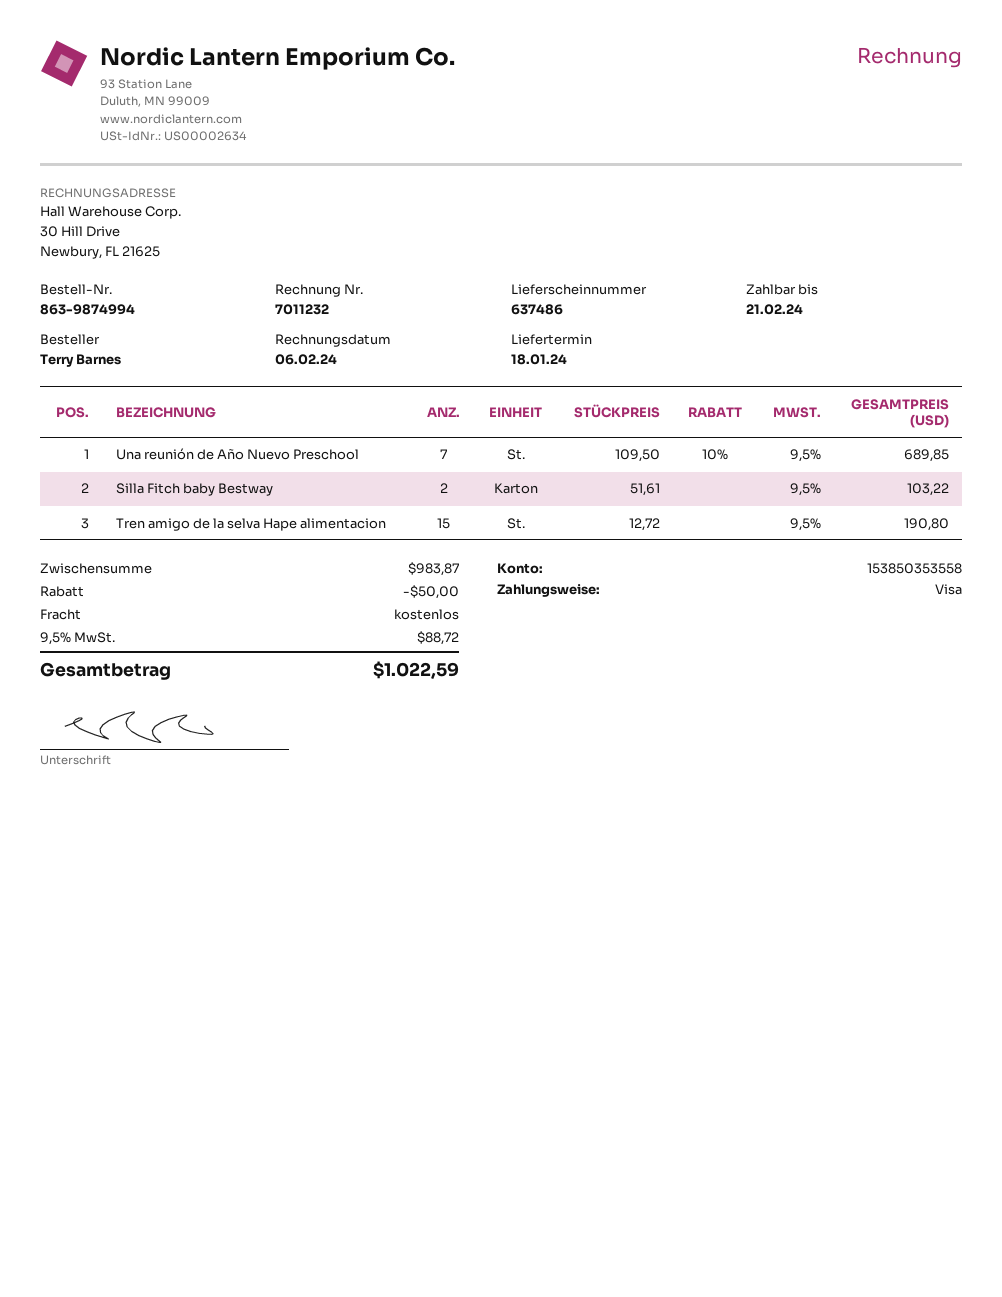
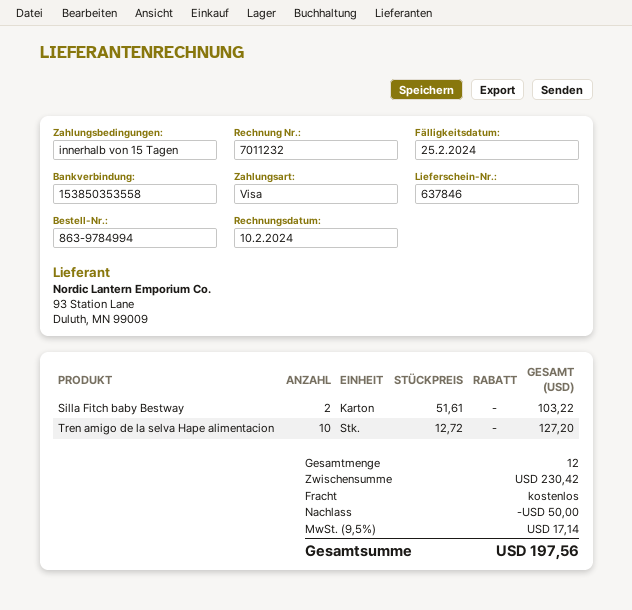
order number: 863-9874994 -> 863-9784994
delivery note number: 637486 -> 637846
invoice date: 2024-02-06 -> 2024-02-10
due date: 2024-02-21 -> 2024-02-25
Una reunión de Año Nuevo Preschool: 7 x 109.50 - 10% = 689.85 -> none
Tren amigo de la selva Hape alimentacion: 15 x 12.72 = 190.80 -> 10 x 12.72 = 127.20
subtotal: 983.87 -> 230.42
tax: 9.5% = 88.72 -> 9.5% = 17.14
total: 1022.59 -> 197.56

